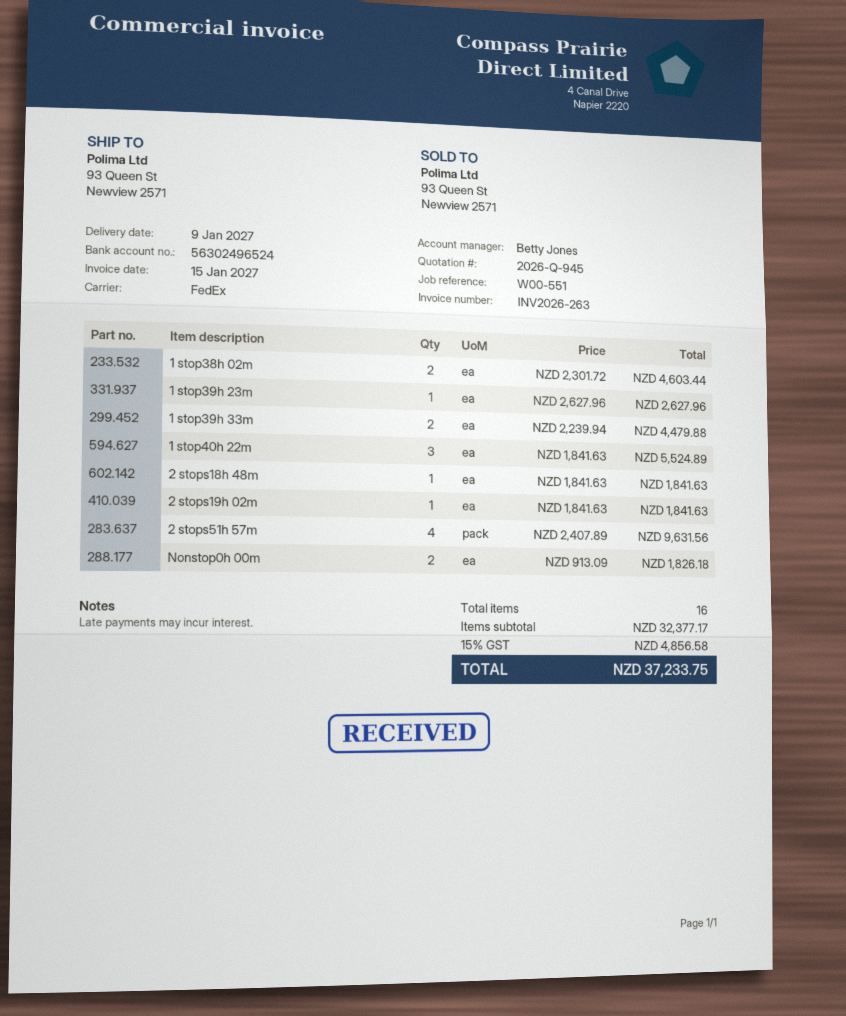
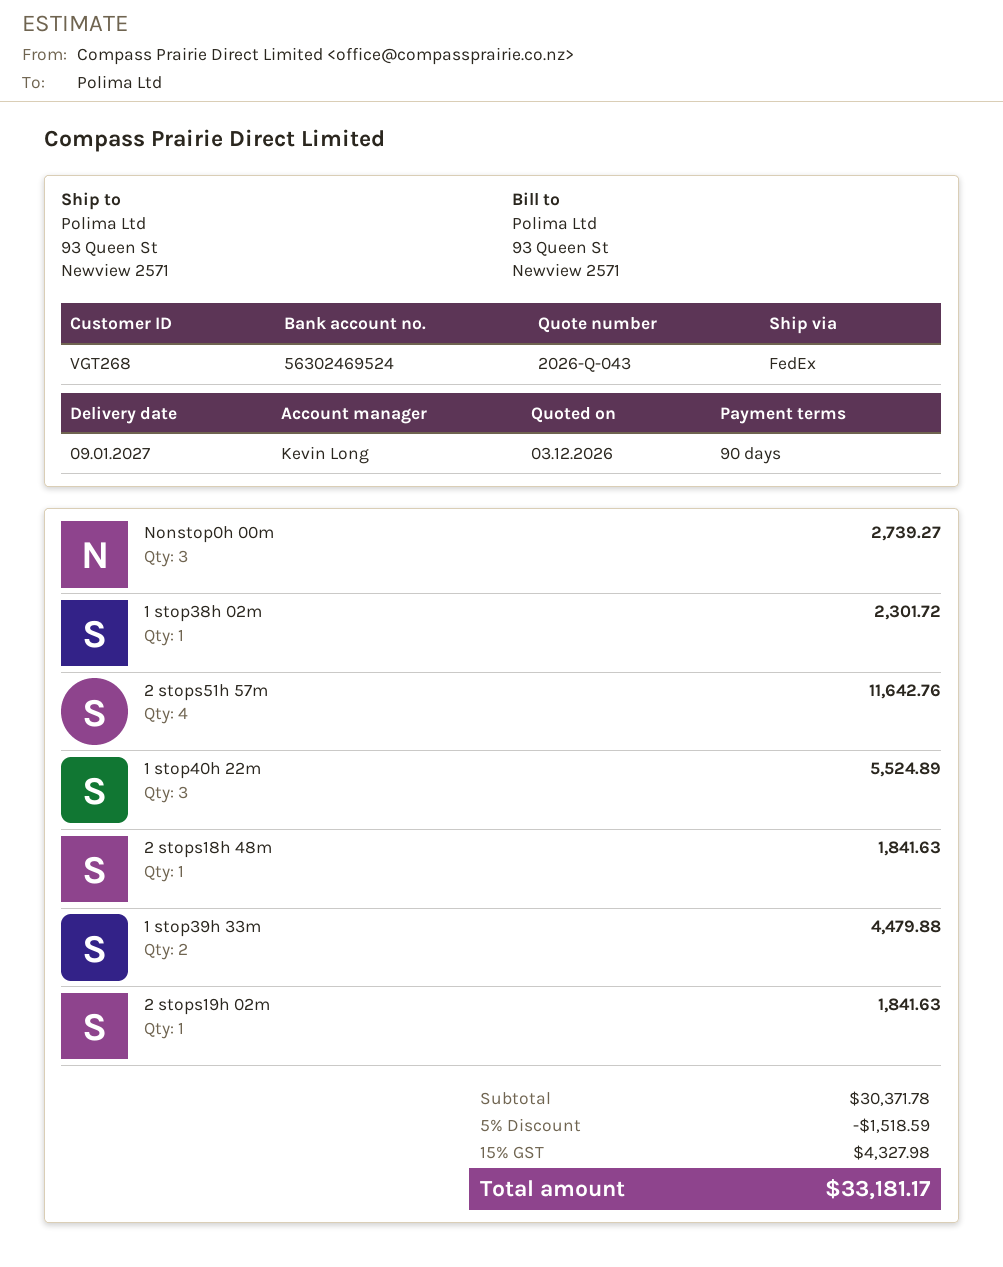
quote number: 2026-Q-945 -> 2026-Q-043
sales rep: Betty Jones -> Kevin Long
bank account: 56302496524 -> 56302469524
1 stop38h 02m: 2 for 4603.44 -> 1 for 2301.72
1 stop39h 23m: 1 for 2627.96 -> none
2 stops51h 57m: 4 for 9631.56 -> 4 for 11642.76
Nonstop0h 00m: 2 for 1826.18 -> 3 for 2739.27
subtotal: 32377.17 -> 30371.78
discount: none -> 5% = 1518.59
tax: 15% = 4856.58 -> 15% = 4327.98
total: 37233.75 -> 33181.17

